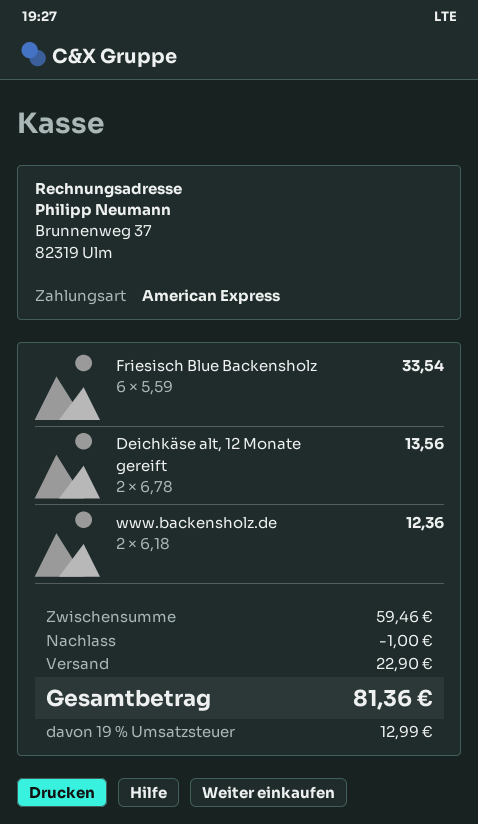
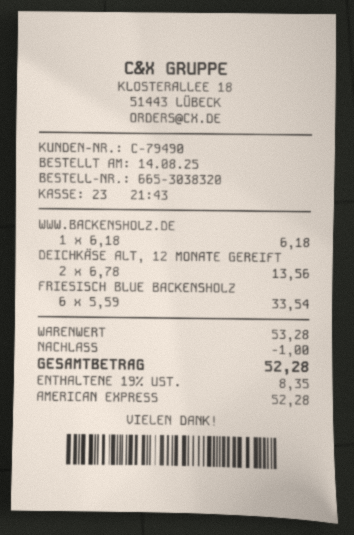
www.backensholz.de: 2 x 6.18 = 12.36 -> 1 x 6.18 = 6.18
subtotal: 59.46 -> 53.28
shipping: 22.90 -> none
tax: 19% = 12.99 -> 19% = 8.35
total: 81.36 -> 52.28

